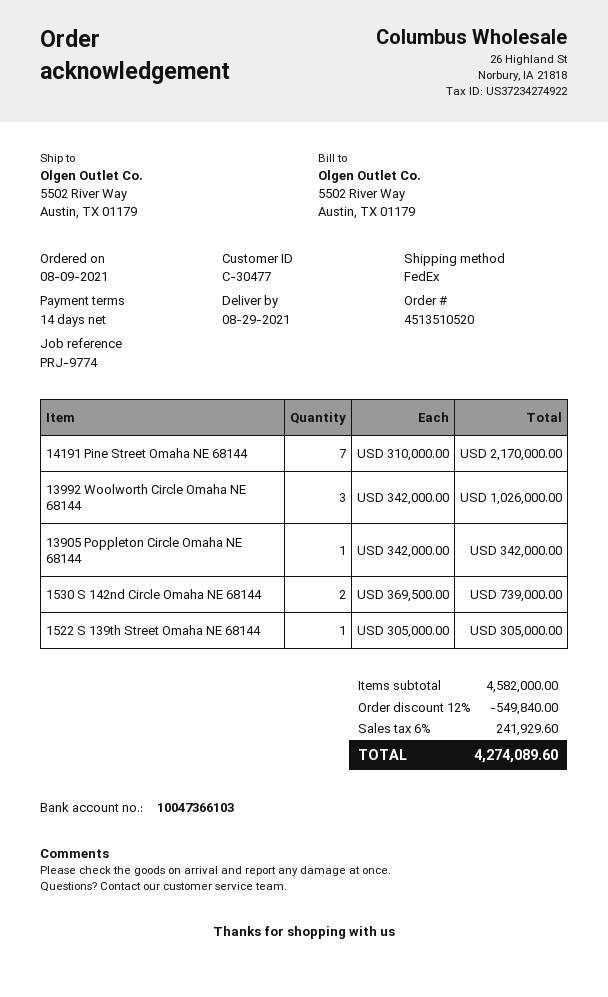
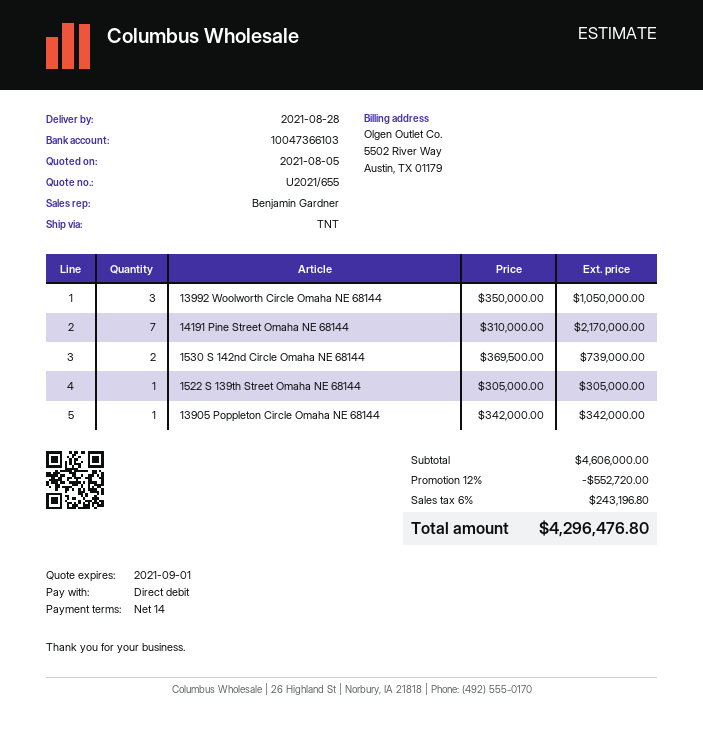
delivery date: 2021-08-29 -> 2021-08-28
shipping method: FedEx -> TNT
13992 Woolworth Circle Omaha NE 68144: 3 x 342000.00 = 1026000.00 -> 3 x 350000.00 = 1050000.00
subtotal: 4582000.00 -> 4606000.00
discount: 12% = 549840.00 -> 12% = 552720.00
tax: 6% = 241929.60 -> 6% = 243196.80
total: 4274089.60 -> 4296476.80

